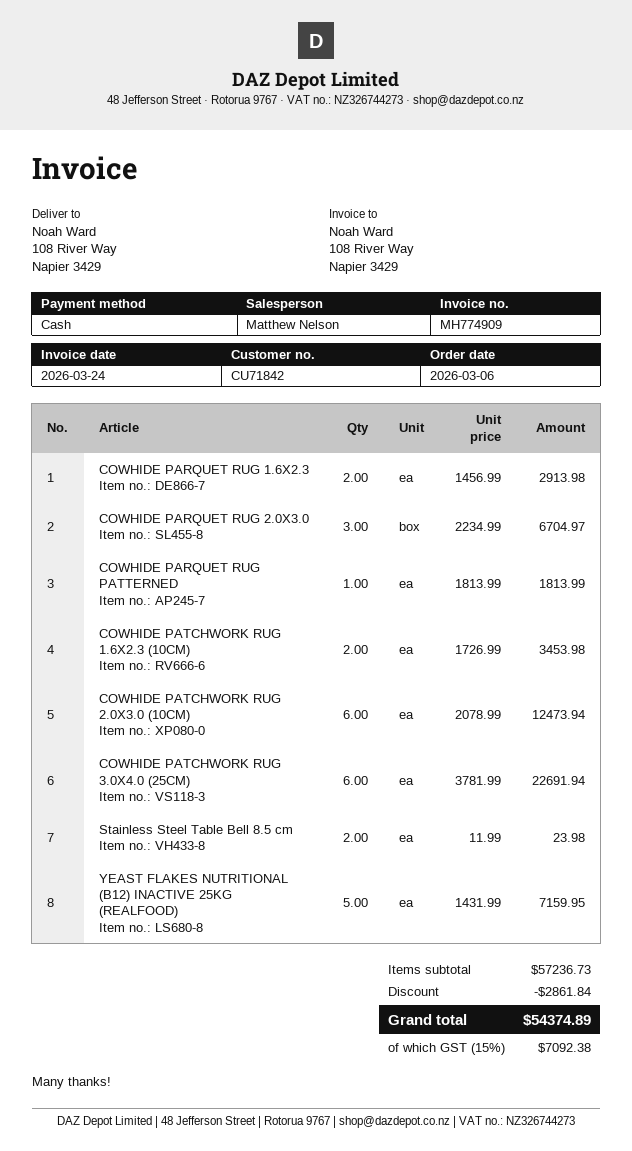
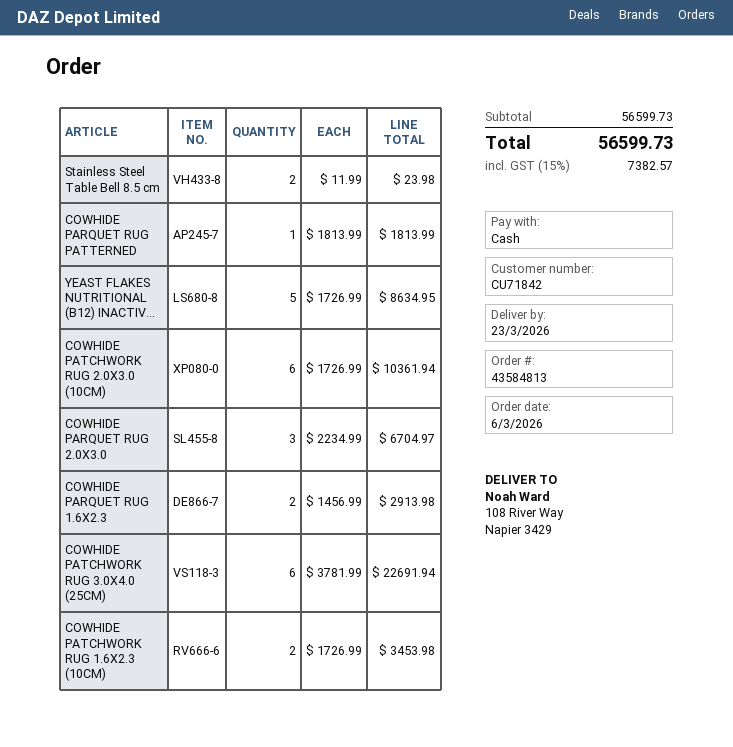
COWHIDE PATCHWORK RUG 2.0X3.0 (10CM): 6 x 2078.99 = 12473.94 -> 6 x 1726.99 = 10361.94
YEAST FLAKES NUTRITIONAL (B12) INACTIVE 25KG (REALFOOD): 5 x 1431.99 = 7159.95 -> 5 x 1726.99 = 8634.95
subtotal: 57236.73 -> 56599.73
discount: 2861.84 -> none
tax: 15% = 7092.38 -> 15% = 7382.57
total: 54374.89 -> 56599.73

